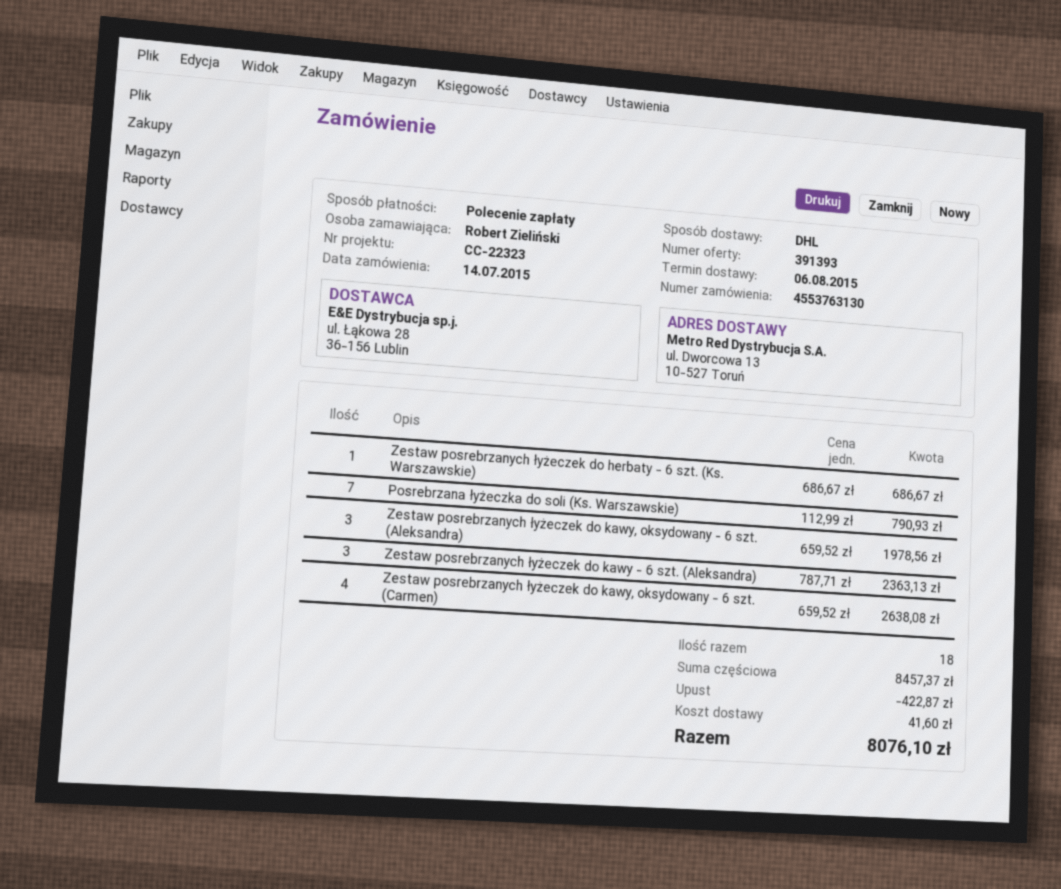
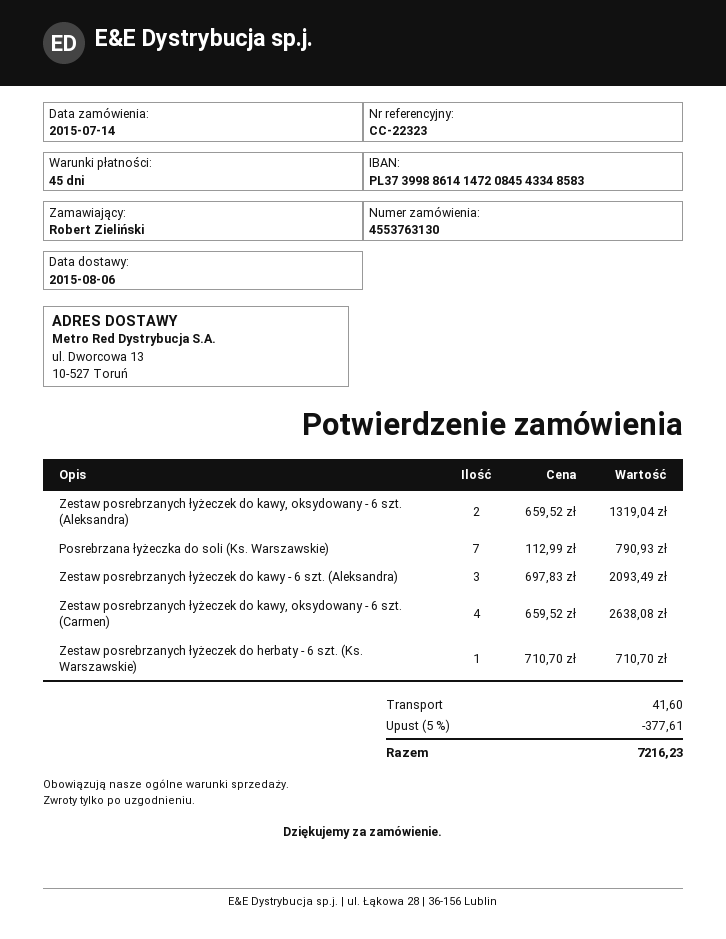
Zestaw posrebrzanych łyżeczek do herbaty - 6 szt. (Ks. Warszawskie): 1 x 686.67 = 686.67 -> 1 x 710.70 = 710.70
Zestaw posrebrzanych łyżeczek do kawy, oksydowany - 6 szt. (Aleksandra): 3 x 659.52 = 1978.56 -> 2 x 659.52 = 1319.04
Zestaw posrebrzanych łyżeczek do kawy - 6 szt. (Aleksandra): 3 x 787.71 = 2363.13 -> 3 x 697.83 = 2093.49
discount: 422.87 -> 377.61
total: 8076.10 -> 7216.23

